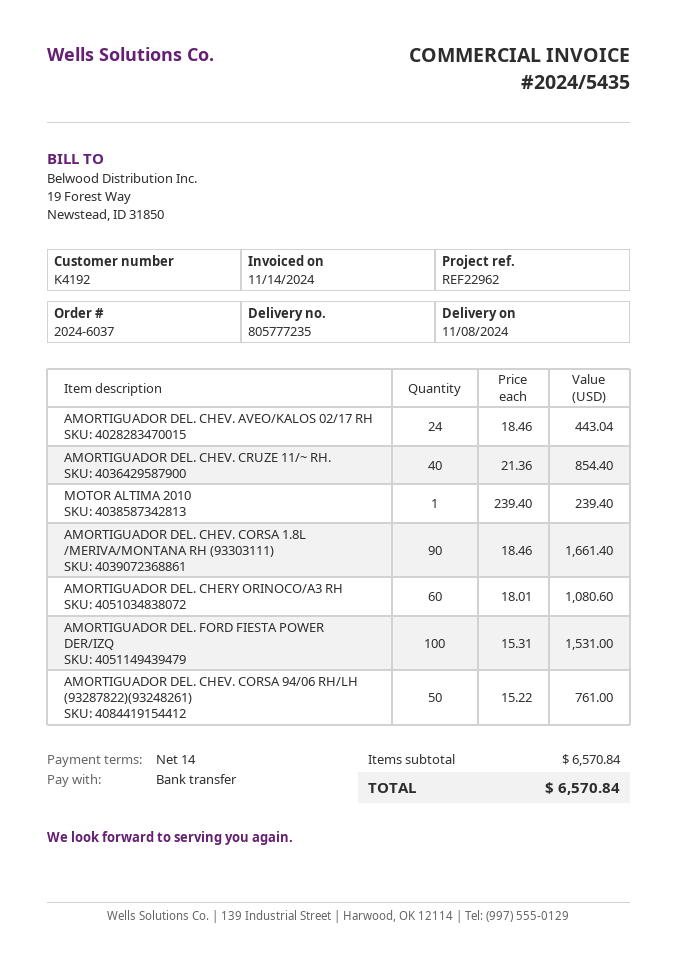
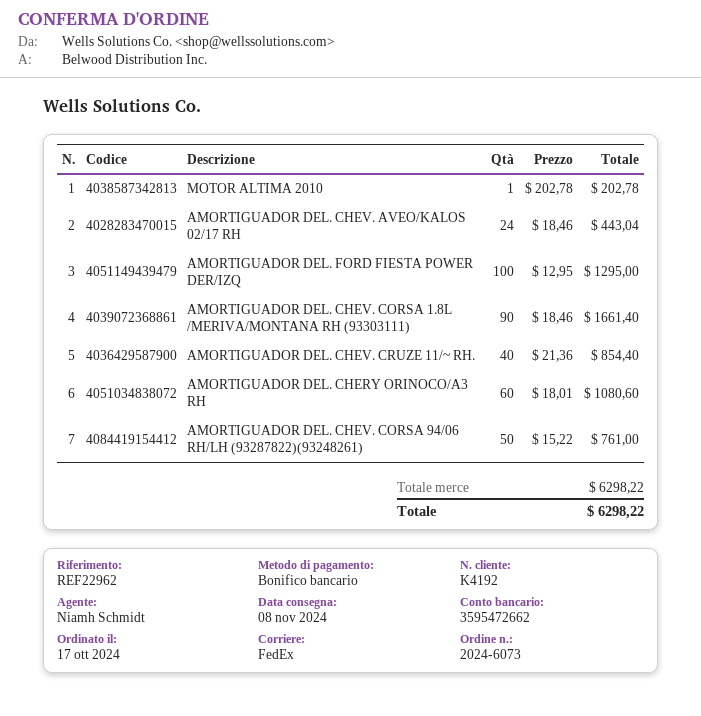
order number: 2024-6037 -> 2024-6073
MOTOR ALTIMA 2010: 1 x 239.40 = 239.40 -> 1 x 202.78 = 202.78
AMORTIGUADOR DEL. FORD FIESTA POWER DER/IZQ: 100 x 15.31 = 1531.00 -> 100 x 12.95 = 1295.00
subtotal: 6570.84 -> 6298.22
total: 6570.84 -> 6298.22

